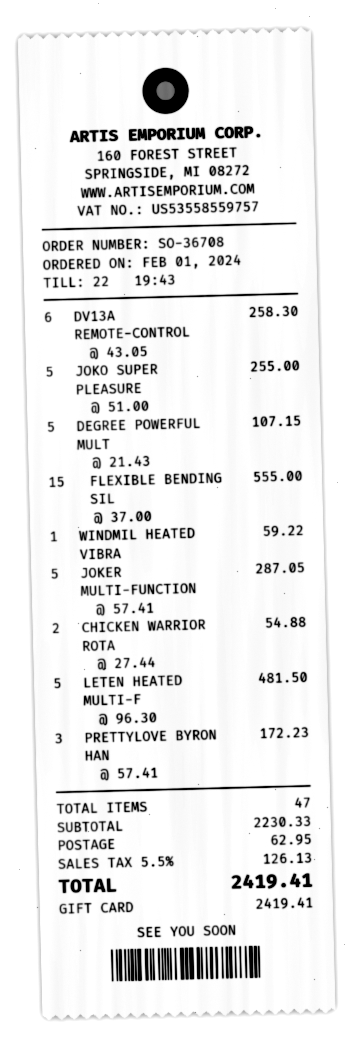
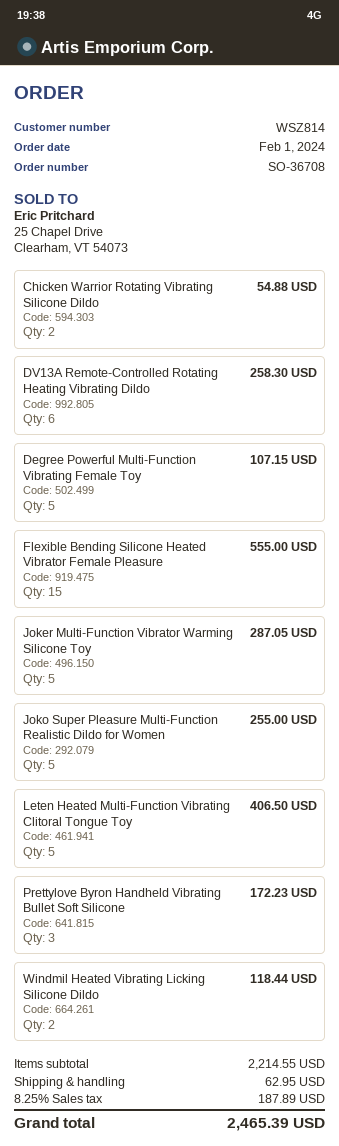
WINDMIL HEATED VIBRA: 1 for 59.22 -> 2 for 118.44
LETEN HEATED MULTI-F: 5 for 481.50 -> 5 for 406.50
subtotal: 2230.33 -> 2214.55
tax: 5.5% = 126.13 -> 8.25% = 187.89
total: 2419.41 -> 2465.39

